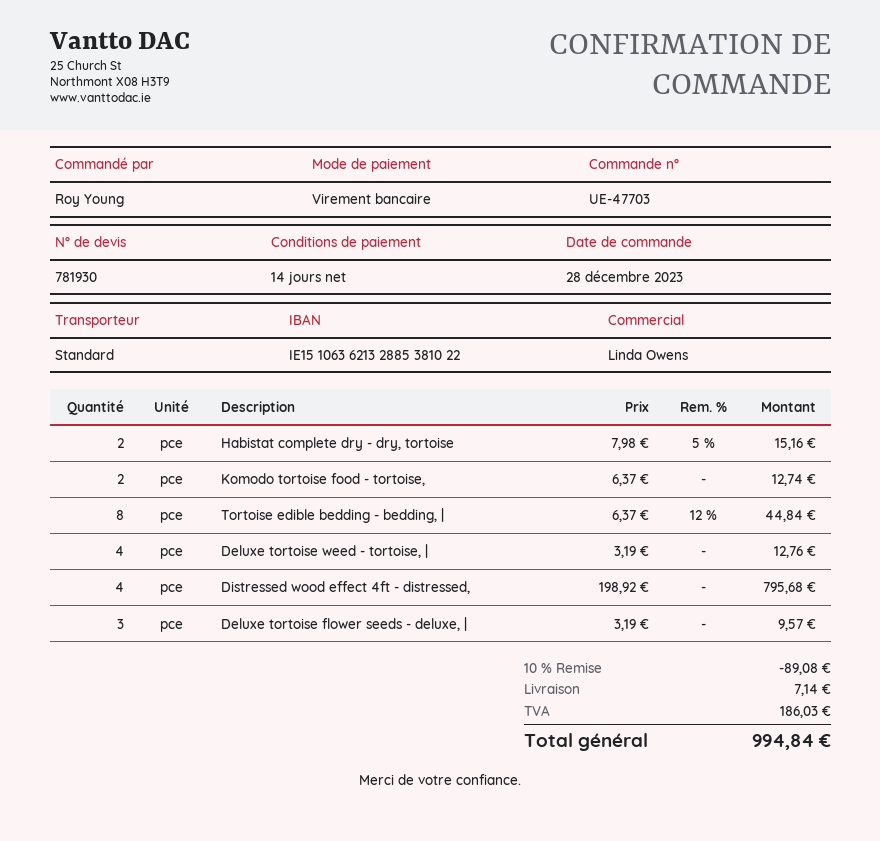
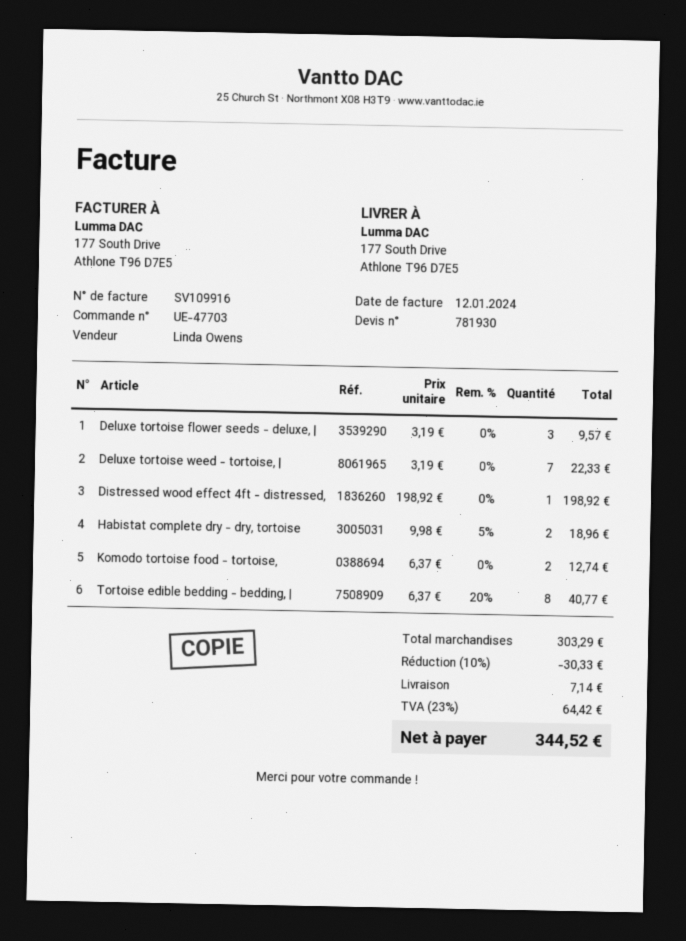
Habistat complete dry - dry, tortoise: 2 x 7.98 - 5% = 15.16 -> 2 x 9.98 - 5% = 18.96
Tortoise edible bedding - bedding, |: 8 x 6.37 - 12% = 44.84 -> 8 x 6.37 - 20% = 40.77
Deluxe tortoise weed - tortoise, |: 4 x 3.19 = 12.76 -> 7 x 3.19 = 22.33
Distressed wood effect 4ft - distressed,: 4 x 198.92 = 795.68 -> 1 x 198.92 = 198.92
discount: 10% = 89.08 -> 10% = 30.33
tax: 186.03 -> 64.42
total: 994.84 -> 344.52

